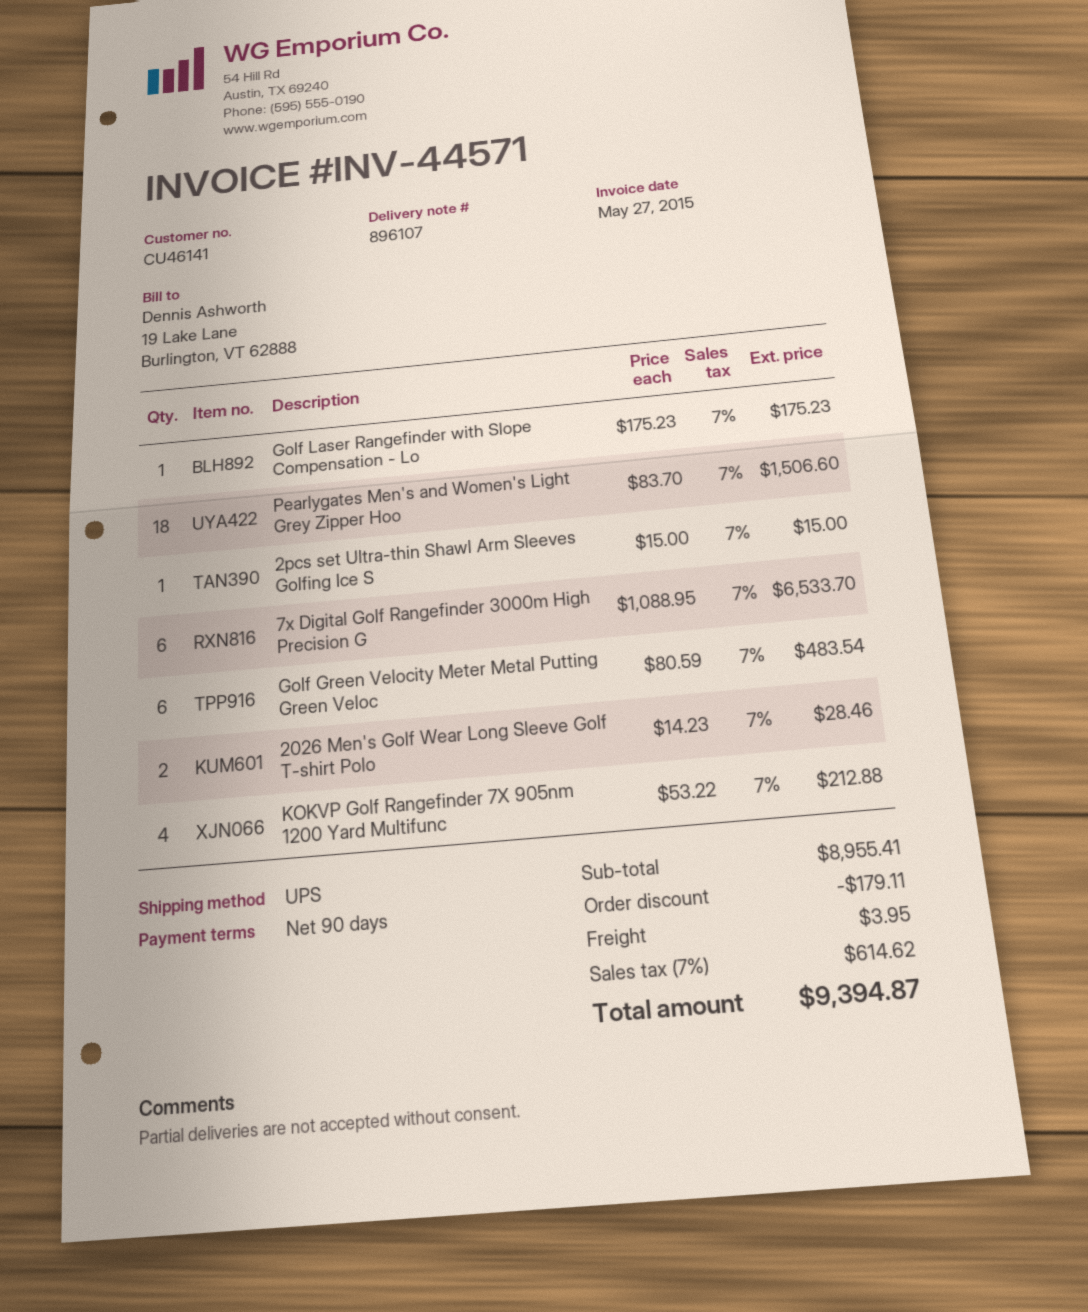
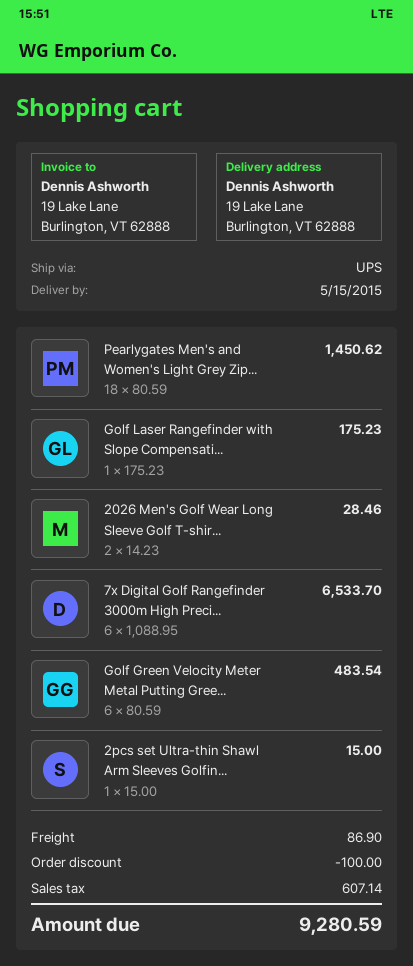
Pearlygates Men's and Women's Light Grey Zipper Hoo: 18 x 83.70 = 1506.60 -> 18 x 80.59 = 1450.62
KOKVP Golf Rangefinder 7X 905nm 1200 Yard Multifunc: 4 x 53.22 = 212.88 -> none
discount: 179.11 -> 100.00
shipping: 3.95 -> 86.90
tax: 614.62 -> 607.14
total: 9394.87 -> 9280.59

